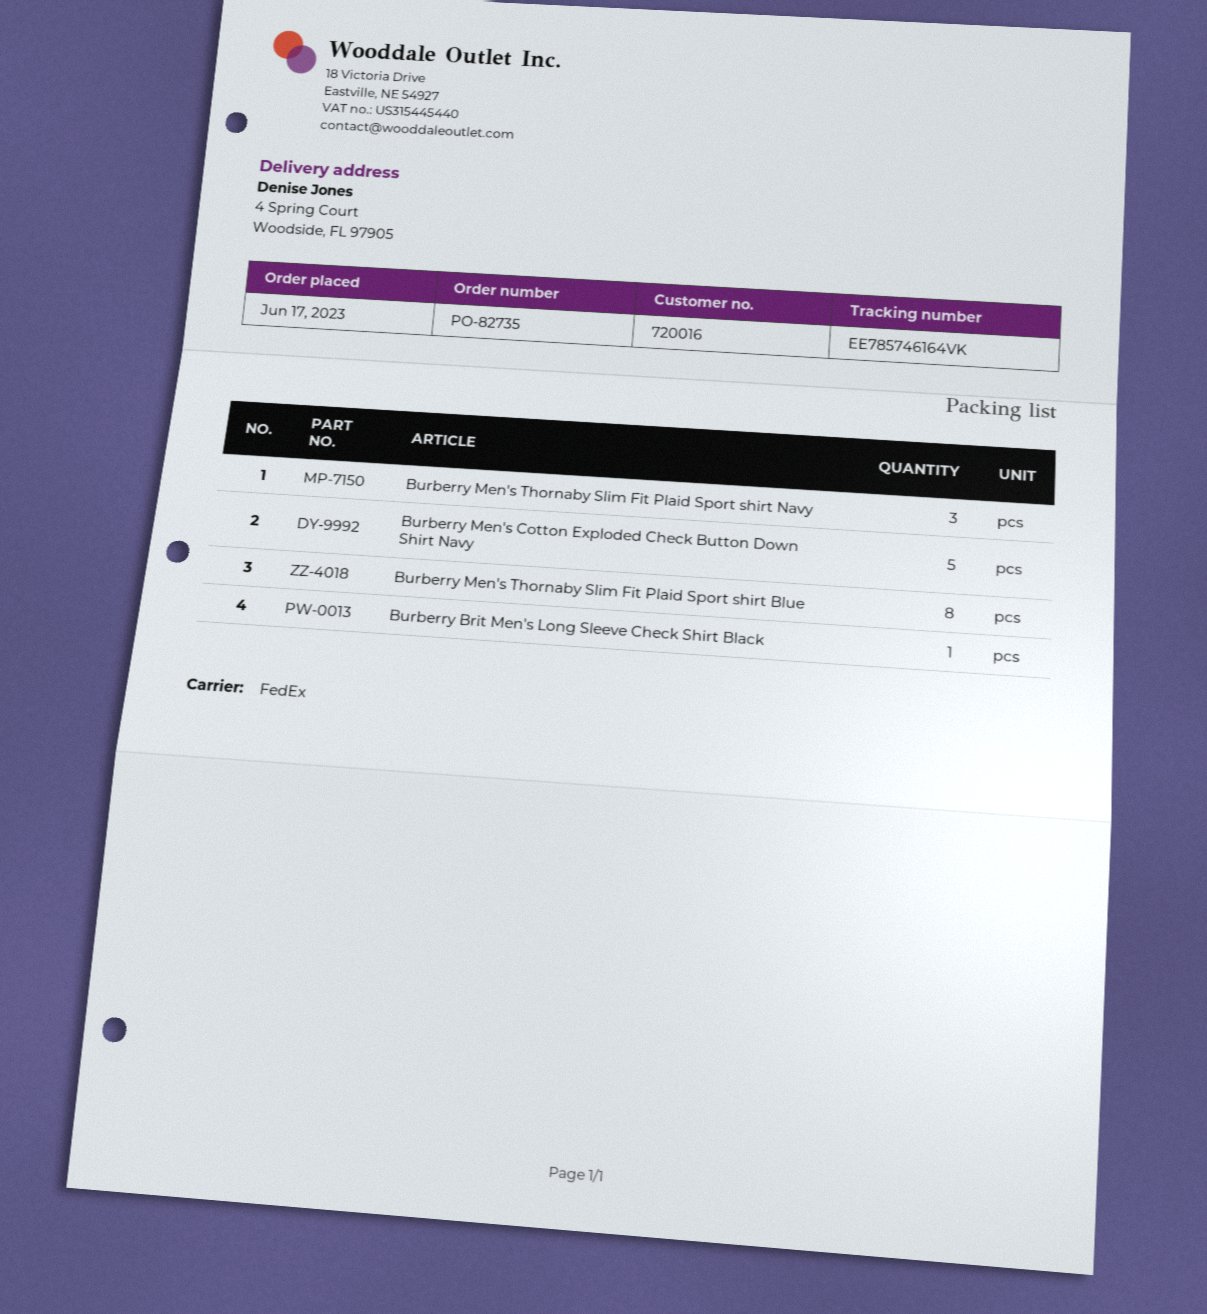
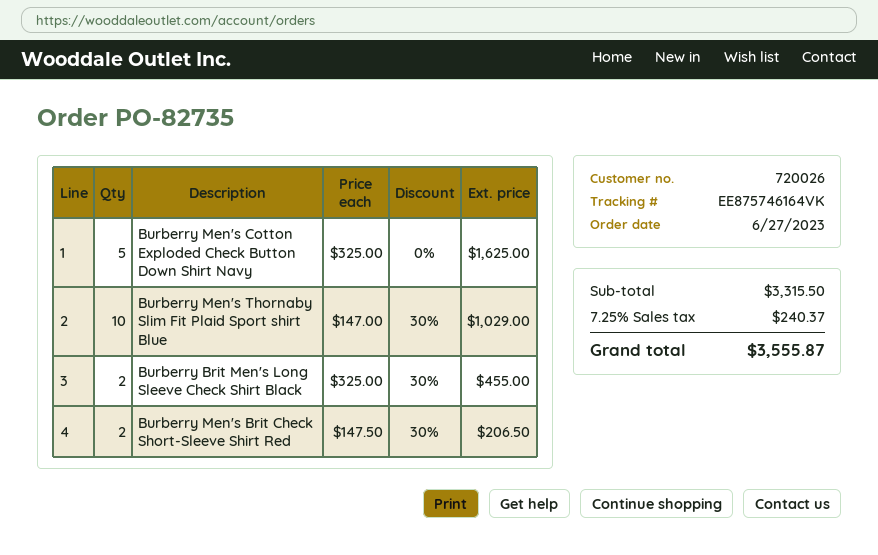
order date: 2023-06-17 -> 2023-06-27
customer number: 720016 -> 720026
tracking number: EE785746164VK -> EE875746164VK
Burberry Men's Thornaby Slim Fit Plaid Sport shirt Navy: 3 -> none
Burberry Men's Thornaby Slim Fit Plaid Sport shirt Blue: 8 -> 10
Burberry Brit Men's Long Sleeve Check Shirt Black: 1 -> 2
Burberry Men's Brit Check Short-Sleeve Shirt Red: none -> 2

